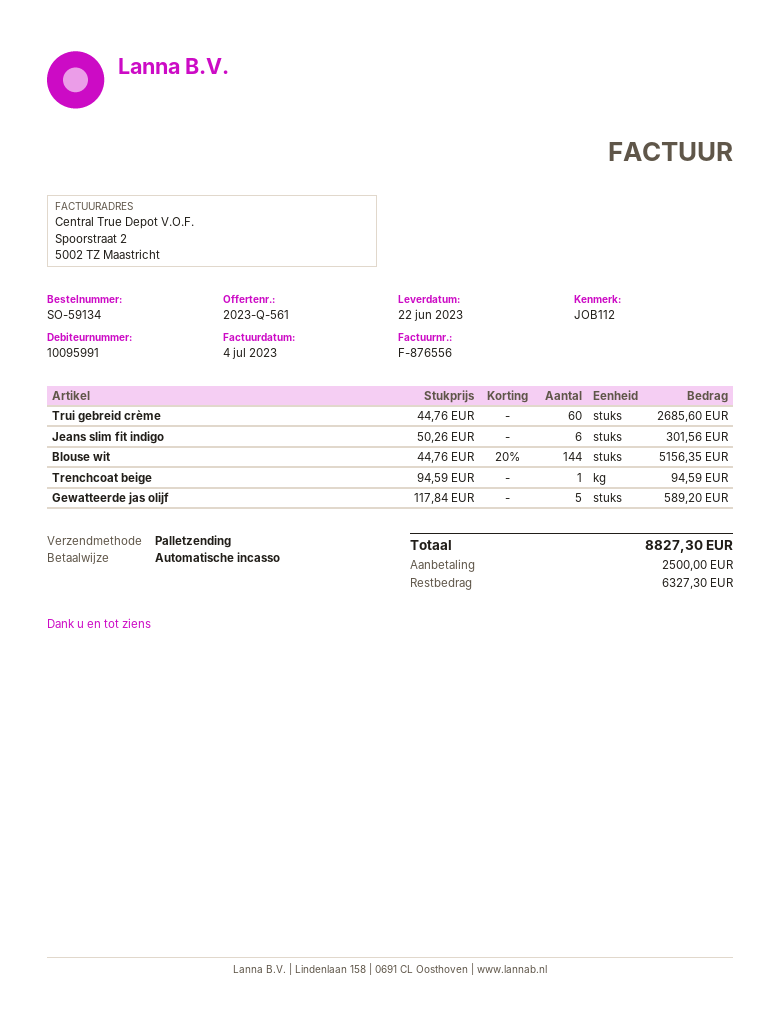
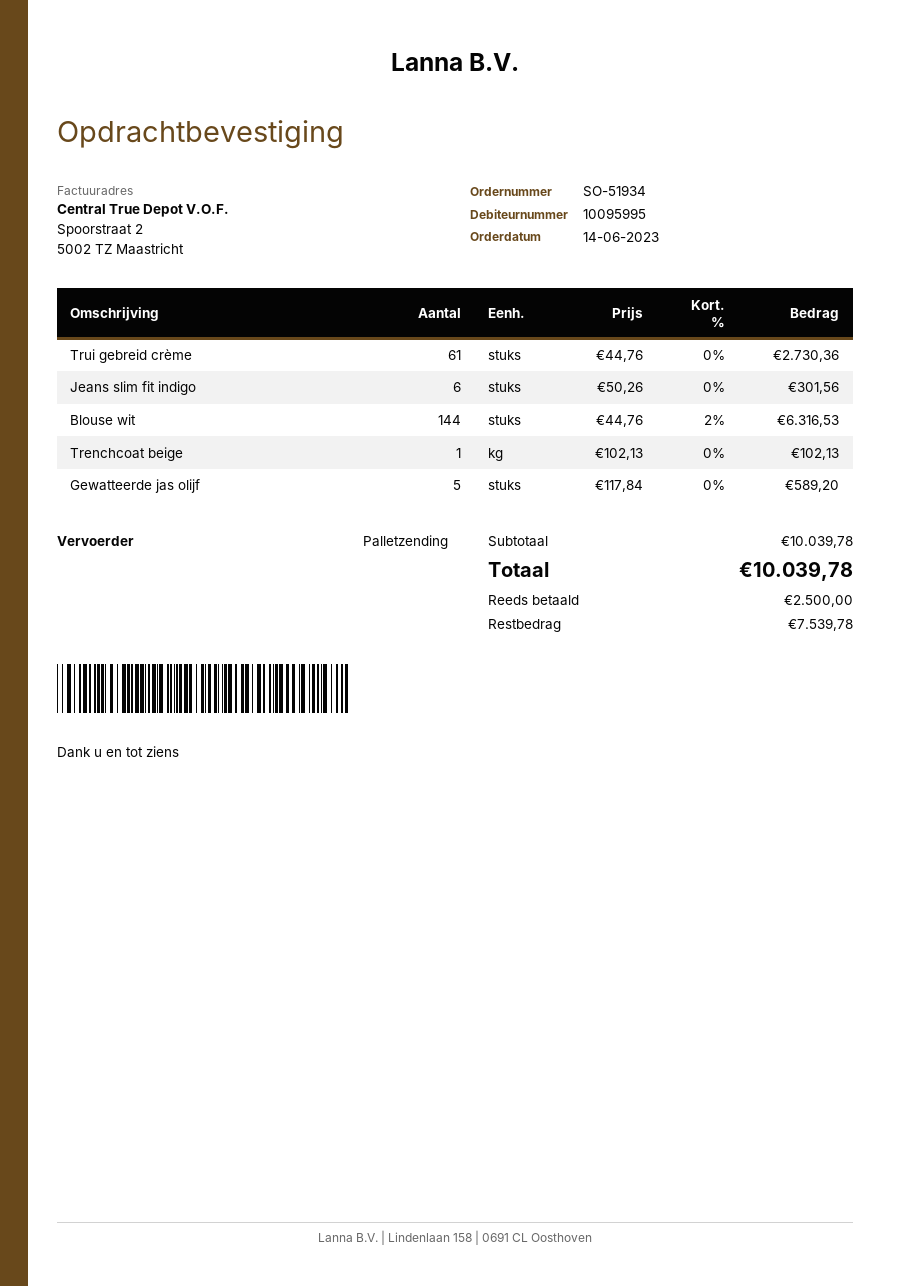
order number: SO-59134 -> SO-51934
customer number: 10095991 -> 10095995
Trui gebreid crème: 60 x 44.76 = 2685.60 -> 61 x 44.76 = 2730.36
Blouse wit: 144 x 44.76 - 20% = 5156.35 -> 144 x 44.76 - 2% = 6316.53
Trenchcoat beige: 1 x 94.59 = 94.59 -> 1 x 102.13 = 102.13
total: 8827.30 -> 10039.78
balance: 6327.30 -> 7539.78

